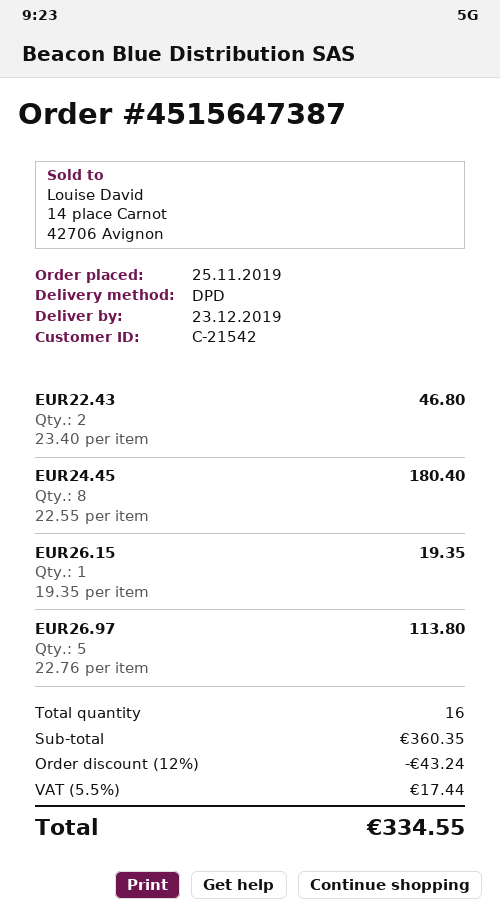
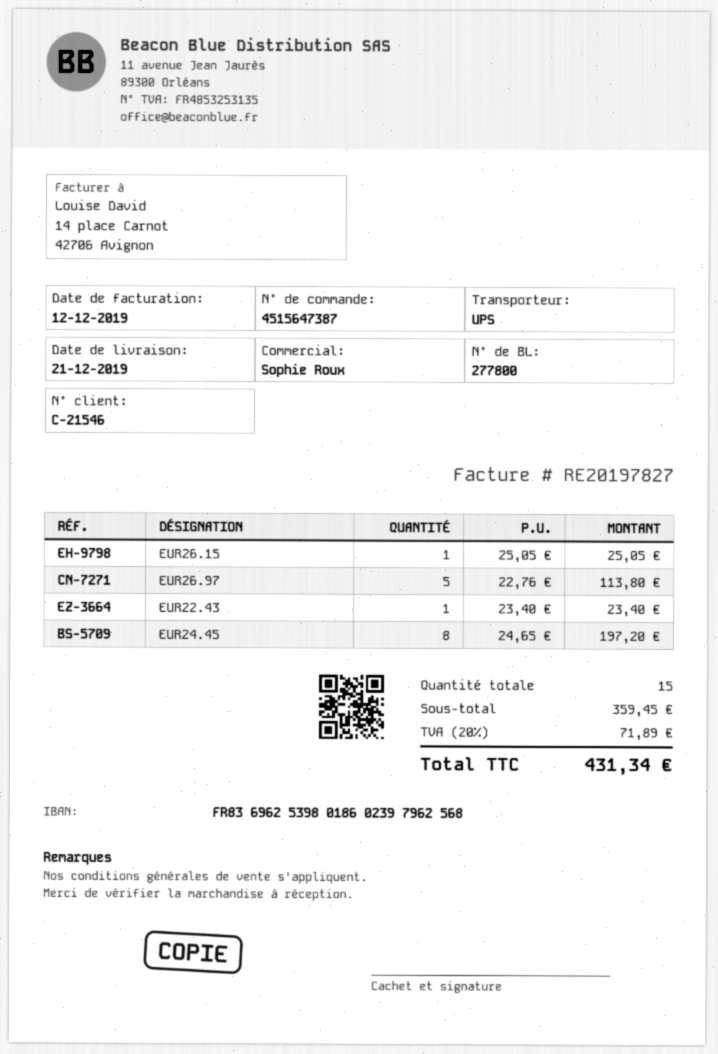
delivery date: 2019-12-23 -> 2019-12-21
customer number: C-21542 -> C-21546
shipping method: DPD -> UPS
EUR22.43: 2 x 23.40 = 46.80 -> 1 x 23.40 = 23.40
EUR24.45: 8 x 22.55 = 180.40 -> 8 x 24.65 = 197.20
EUR26.15: 1 x 19.35 = 19.35 -> 1 x 25.05 = 25.05
total quantity: 16 -> 15
subtotal: 360.35 -> 359.45
discount: 12% = 43.24 -> none
tax: 5.5% = 17.44 -> 20% = 71.89
total: 334.55 -> 431.34

